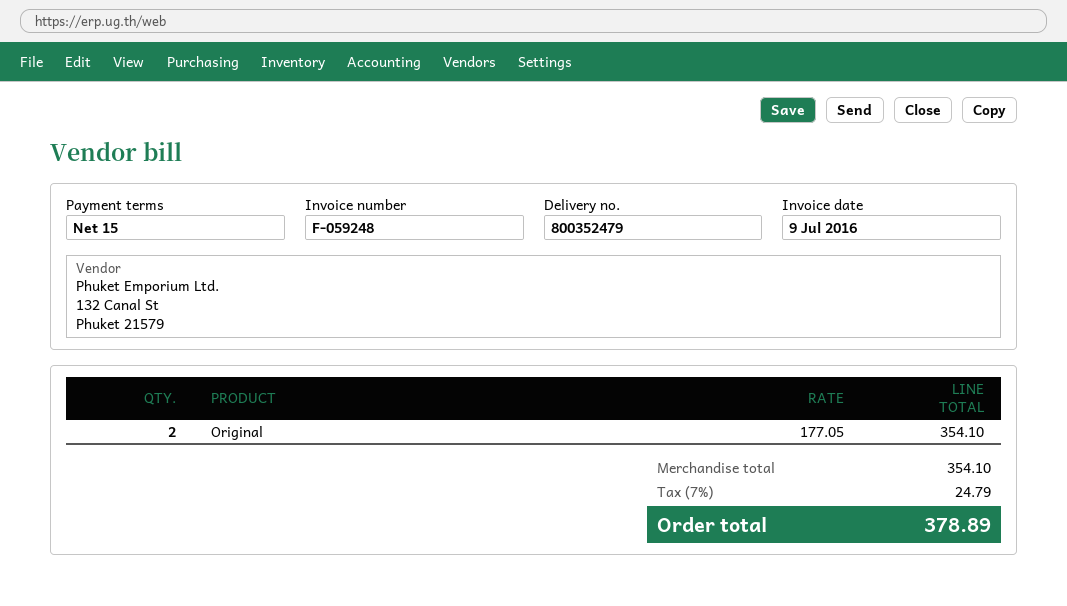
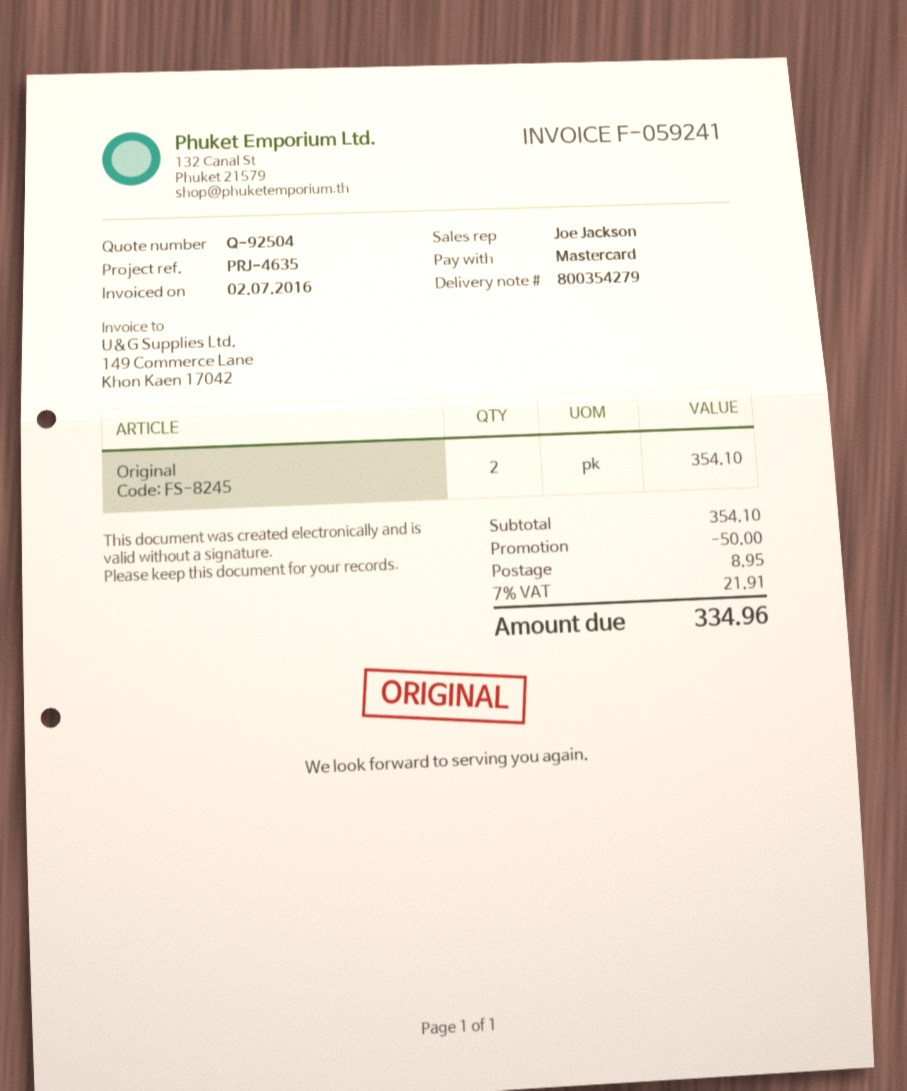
delivery note number: 800352479 -> 800354279
invoice number: F-059248 -> F-059241
invoice date: 2016-07-09 -> 2016-07-02
discount: none -> 50.00
shipping: none -> 8.95
tax: 7% = 24.79 -> 7% = 21.91
total: 378.89 -> 334.96

